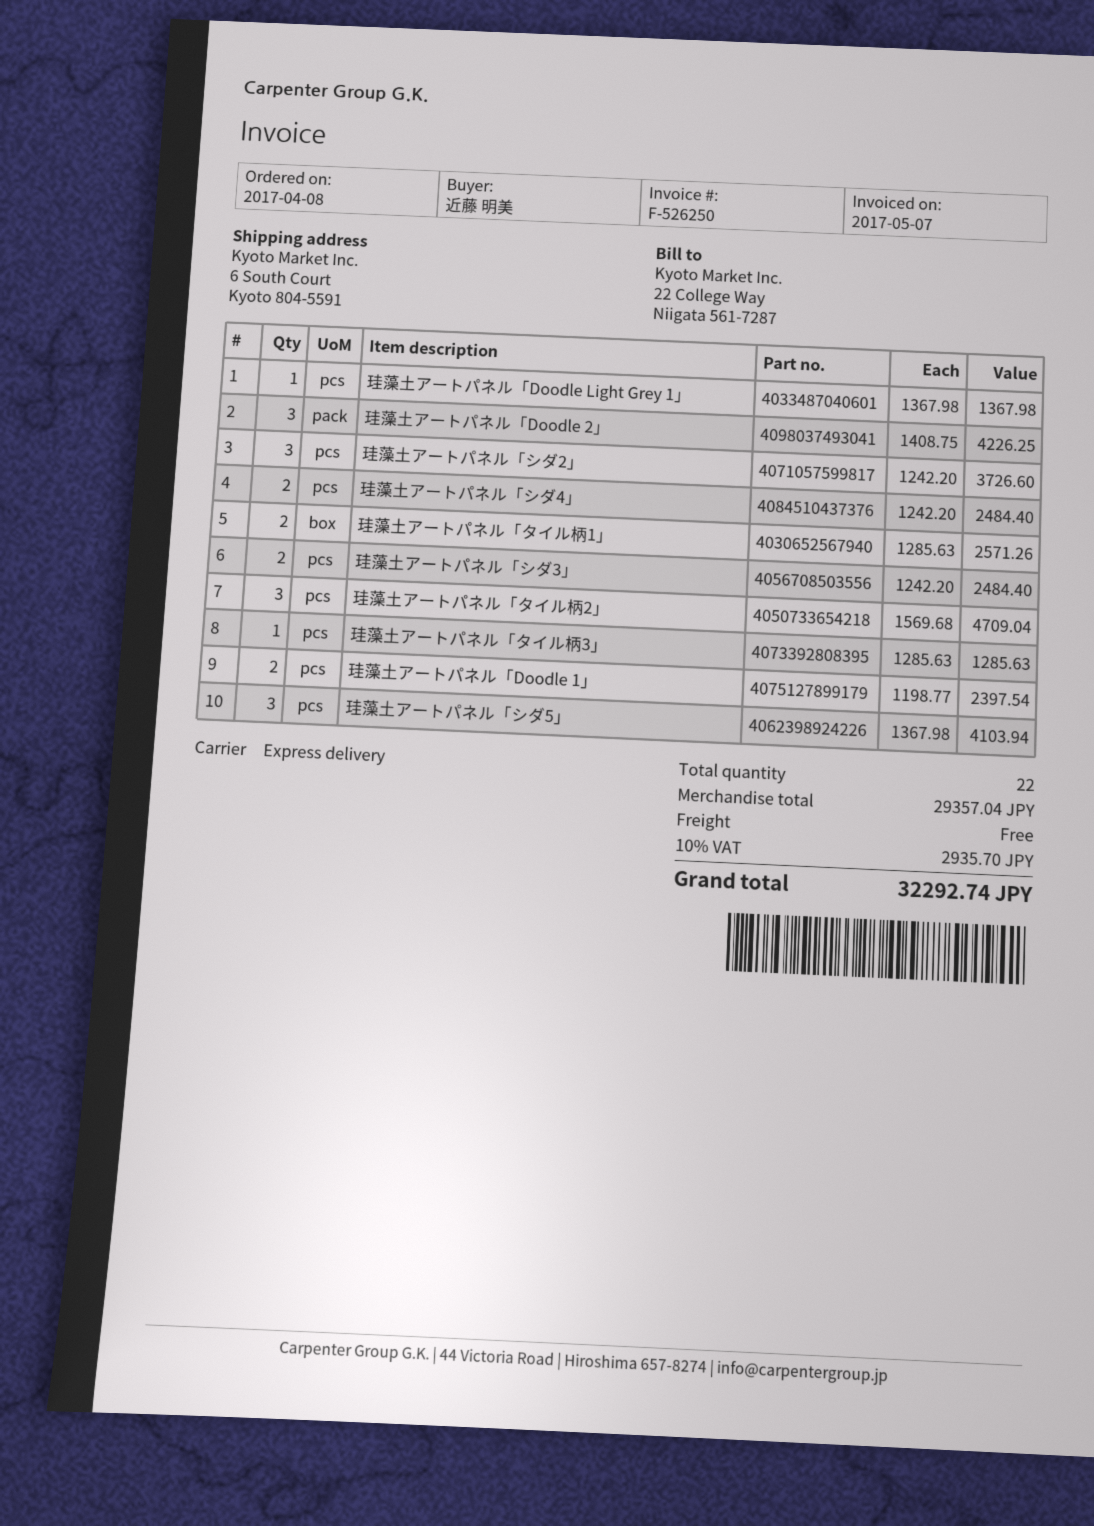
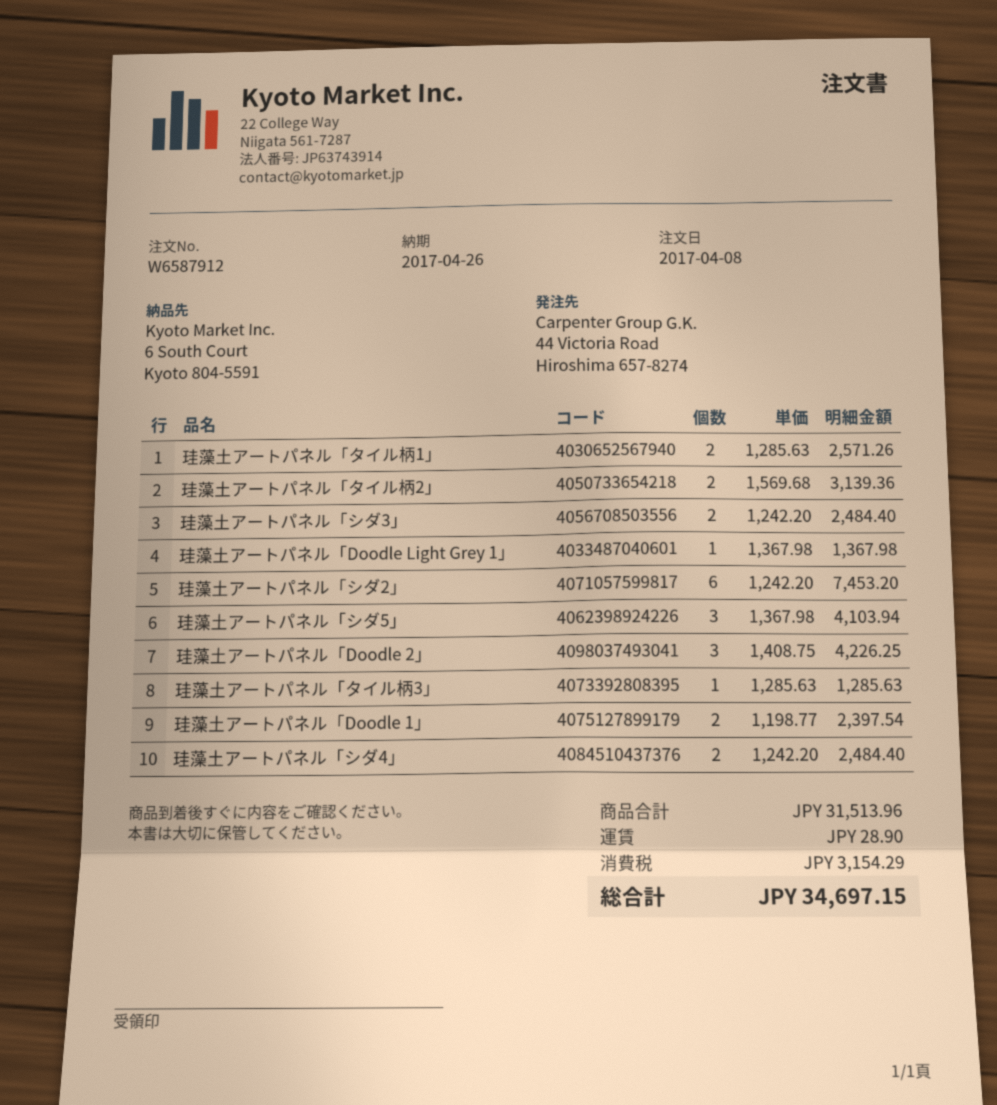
珪藻土アートパネル「シダ2」: 3 x 1242.20 = 3726.60 -> 6 x 1242.20 = 7453.20
珪藻土アートパネル「タイル柄2」: 3 x 1569.68 = 4709.04 -> 2 x 1569.68 = 3139.36
subtotal: 29357.04 -> 31513.96
shipping: 0.00 -> 28.90
tax: 2935.70 -> 3154.29
total: 32292.74 -> 34697.15

